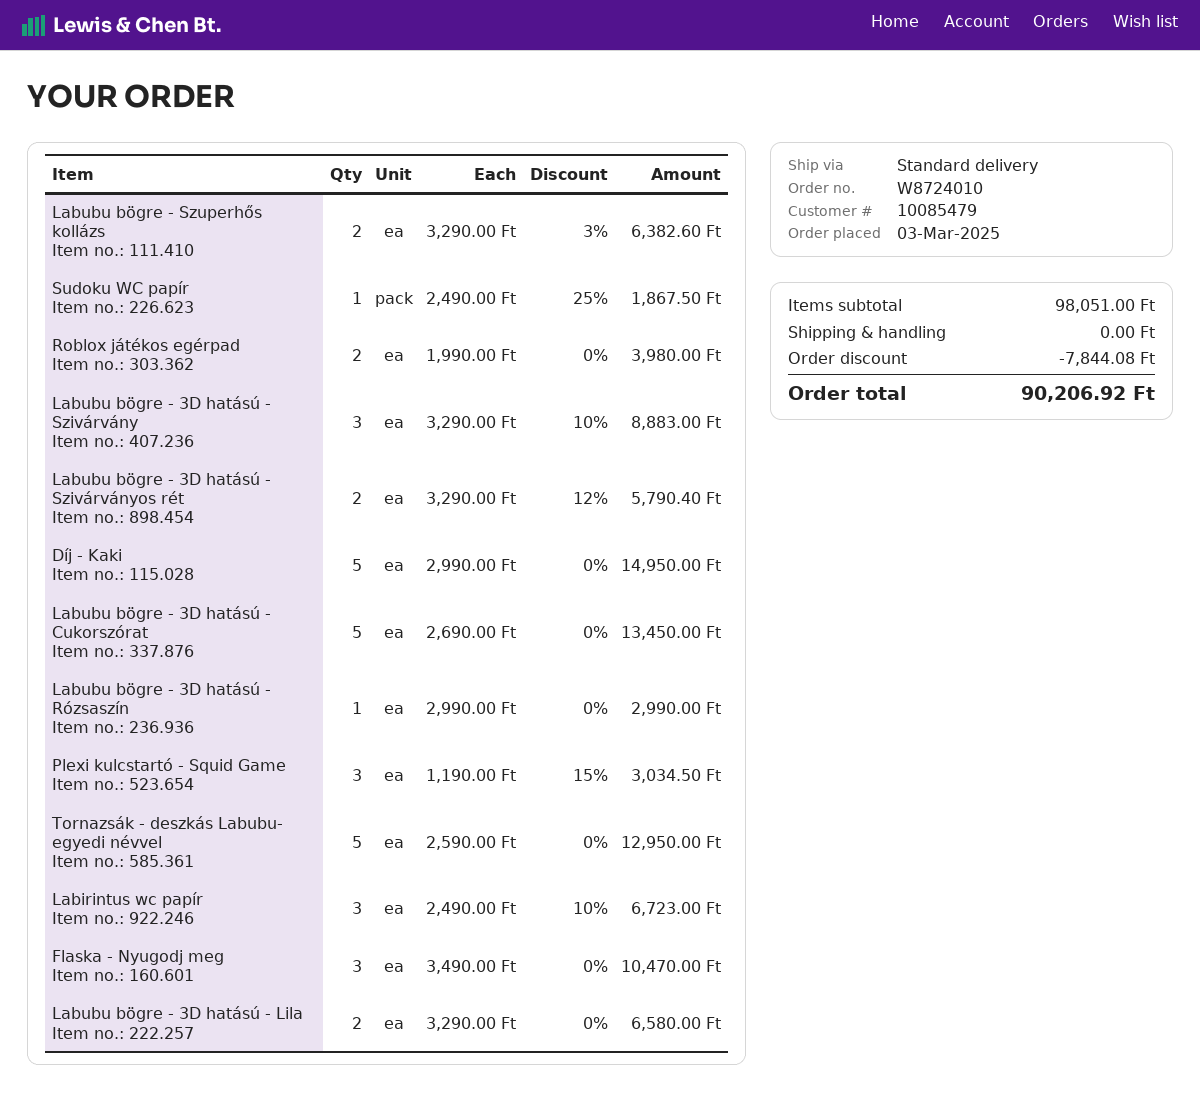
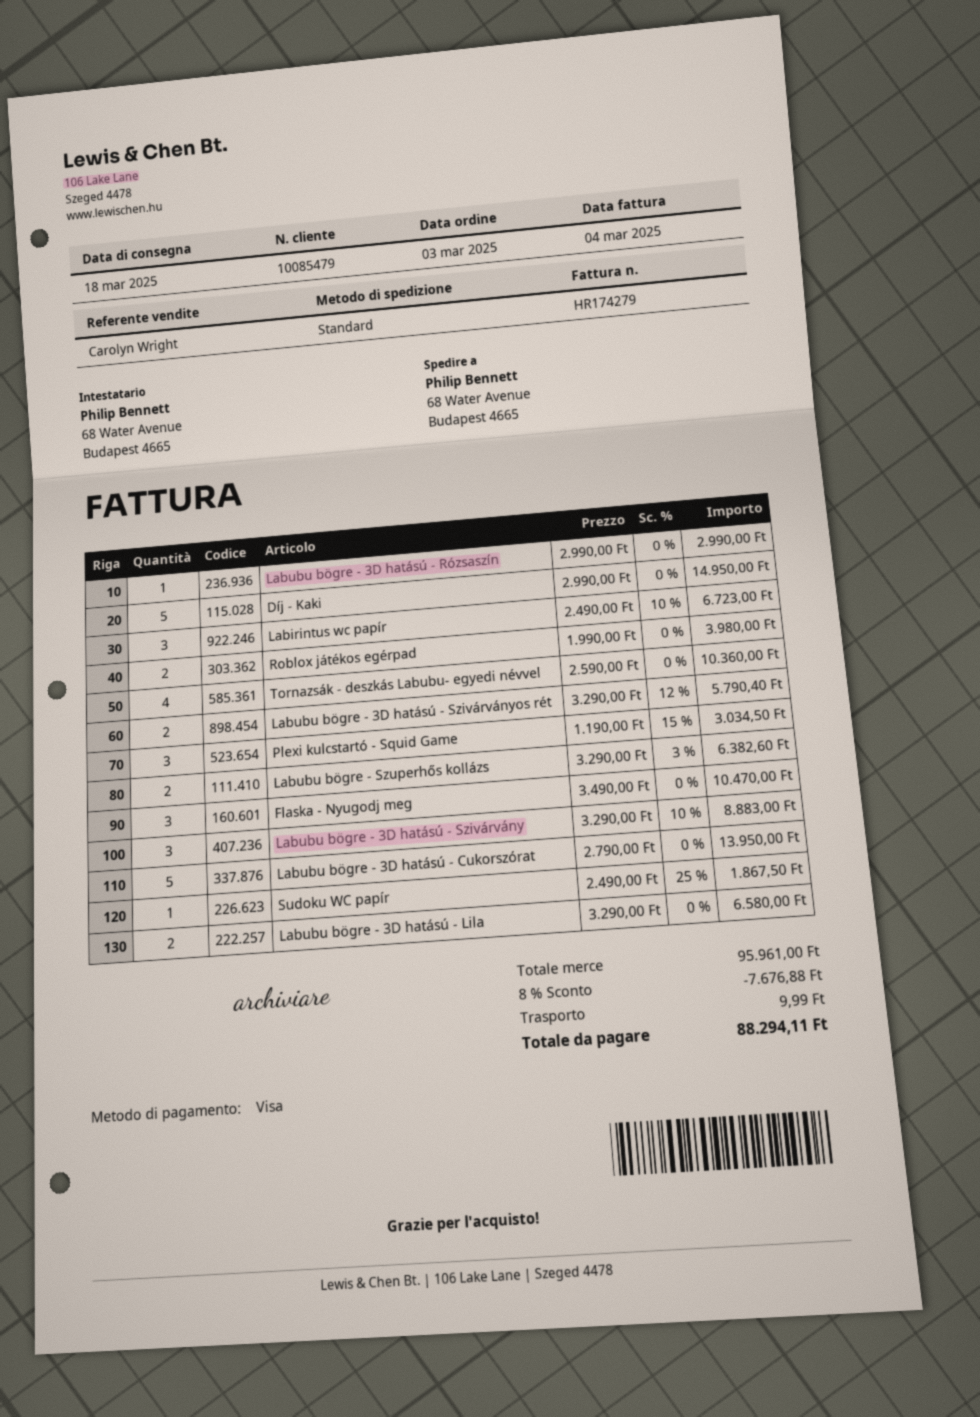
Labubu bögre - 3D hatású - Cukorszórat: 5 x 2690.00 = 13450.00 -> 5 x 2790.00 = 13950.00
Tornazsák - deszkás Labubu- egyedi névvel: 5 x 2590.00 = 12950.00 -> 4 x 2590.00 = 10360.00
subtotal: 98051.00 -> 95961.00
discount: 7844.08 -> 7676.88
shipping: 0.00 -> 9.99
total: 90206.92 -> 88294.11

